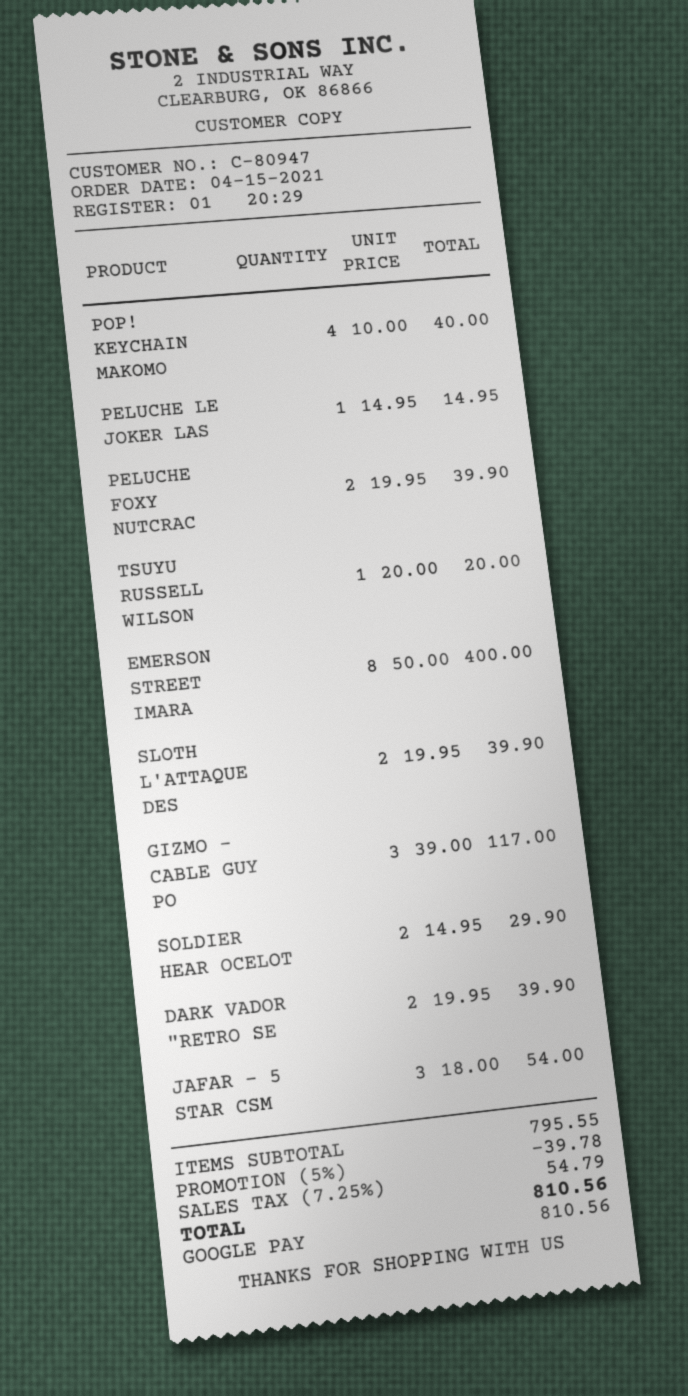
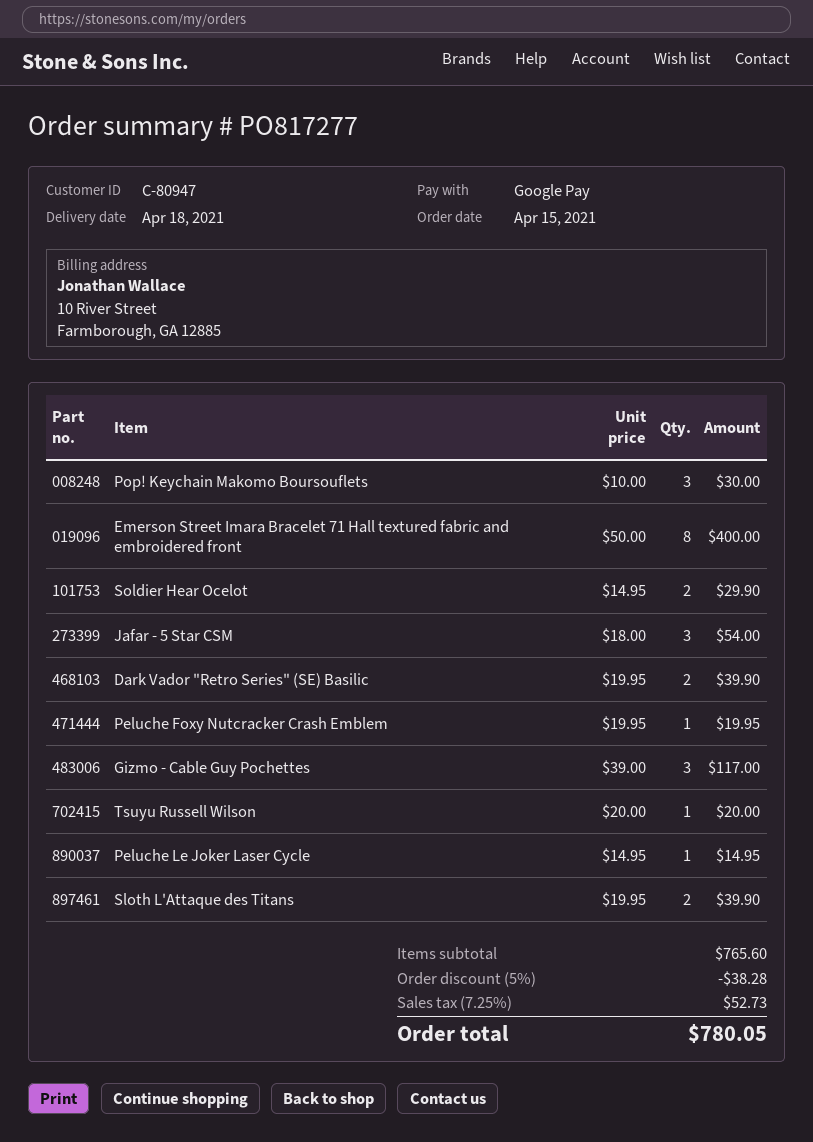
POP! KEYCHAIN MAKOMO: 4 x 10.00 = 40.00 -> 3 x 10.00 = 30.00
PELUCHE FOXY NUTCRAC: 2 x 19.95 = 39.90 -> 1 x 19.95 = 19.95
subtotal: 795.55 -> 765.60
discount: 5% = 39.78 -> 5% = 38.28
tax: 7.25% = 54.79 -> 7.25% = 52.73
total: 810.56 -> 780.05

